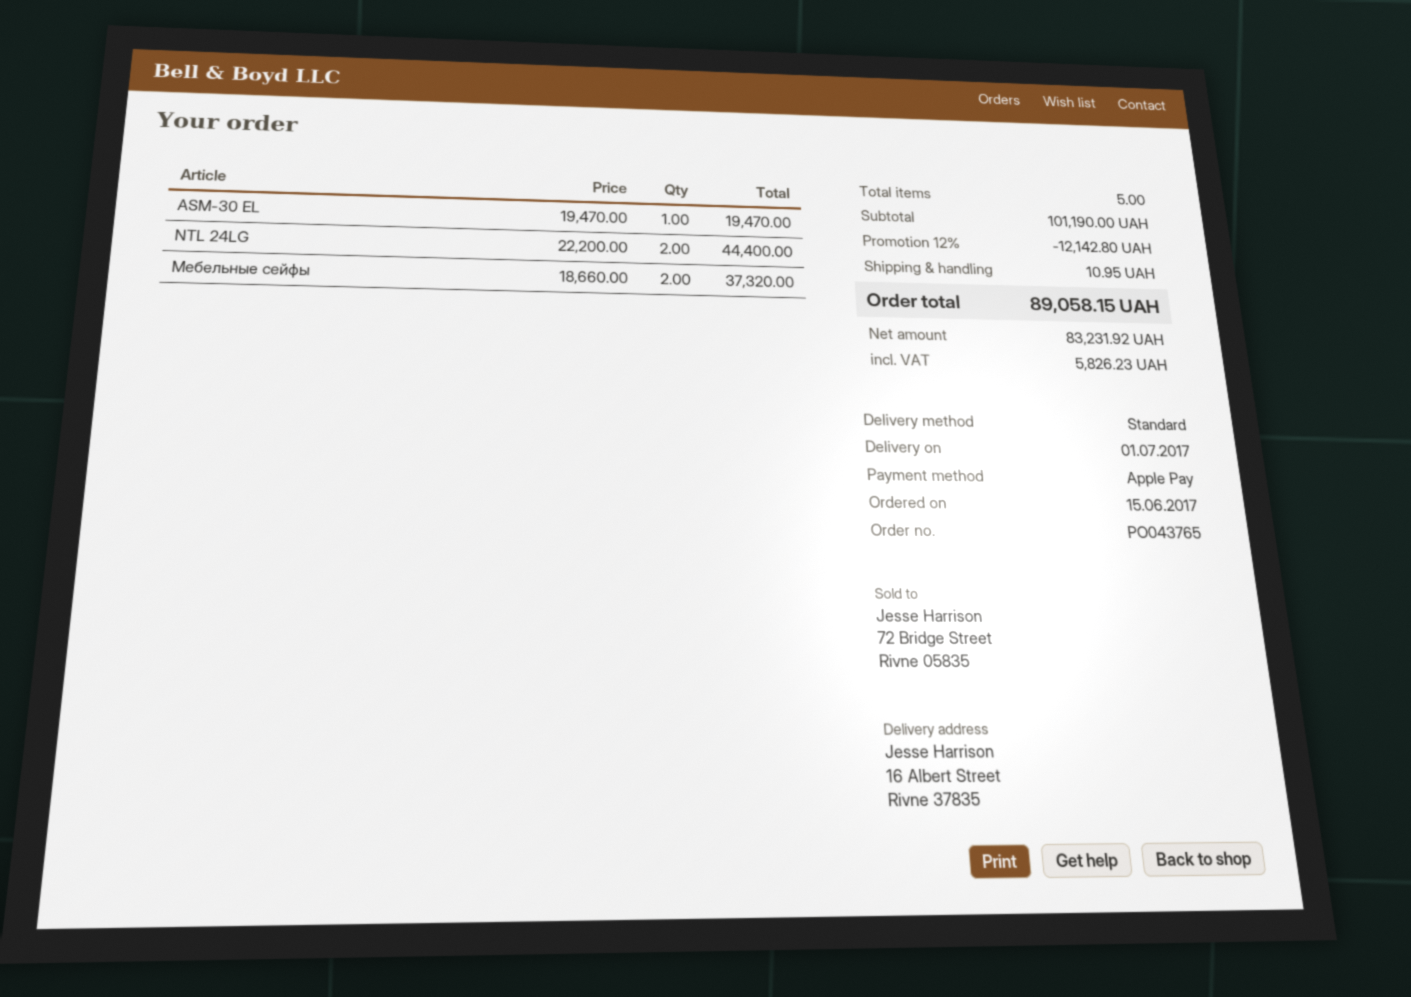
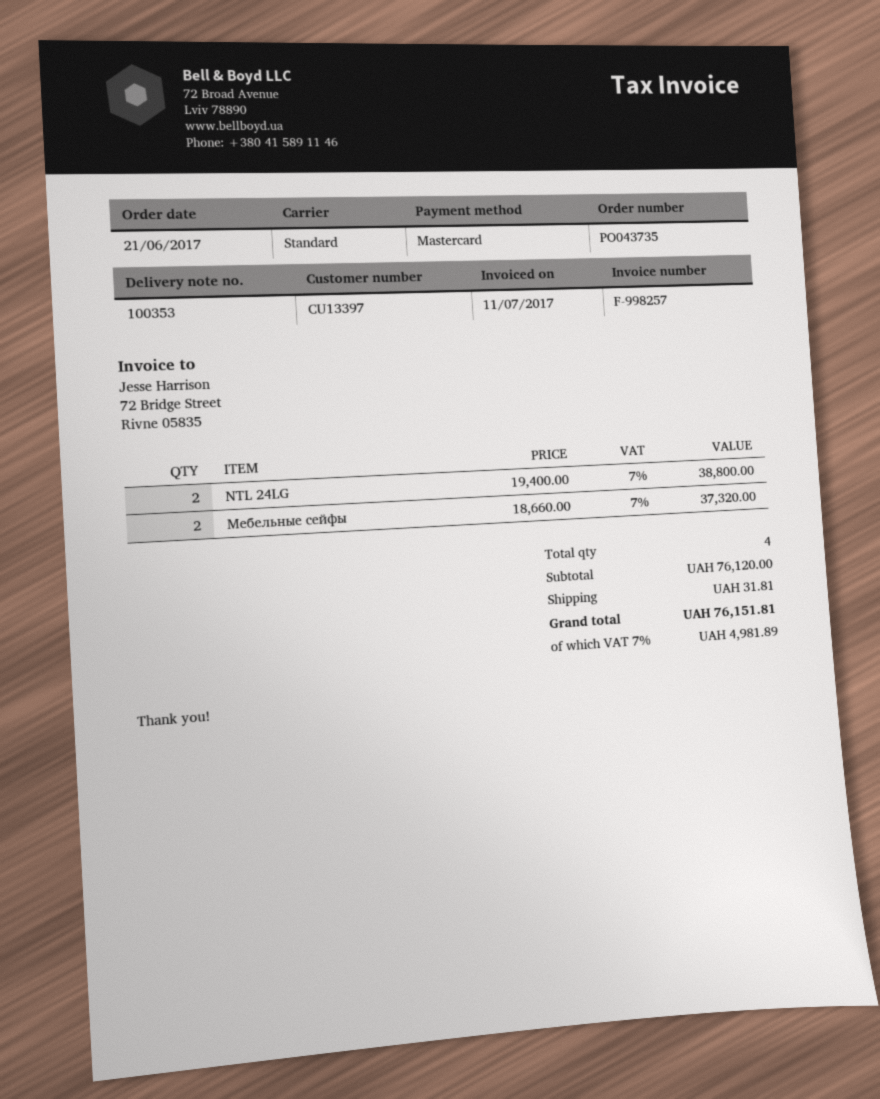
order number: PO043765 -> PO043735
order date: 2017-06-15 -> 2017-06-21
payment method: Apple Pay -> Mastercard
ASM-30 EL: 1 x 19470.00 = 19470.00 -> none
NTL 24LG: 2 x 22200.00 = 44400.00 -> 2 x 19400.00 = 38800.00
total quantity: 5 -> 4
subtotal: 101190.00 -> 76120.00
discount: 12% = 12142.80 -> none
shipping: 10.95 -> 31.81
tax: 5826.23 -> 4981.89
total: 89058.15 -> 76151.81

